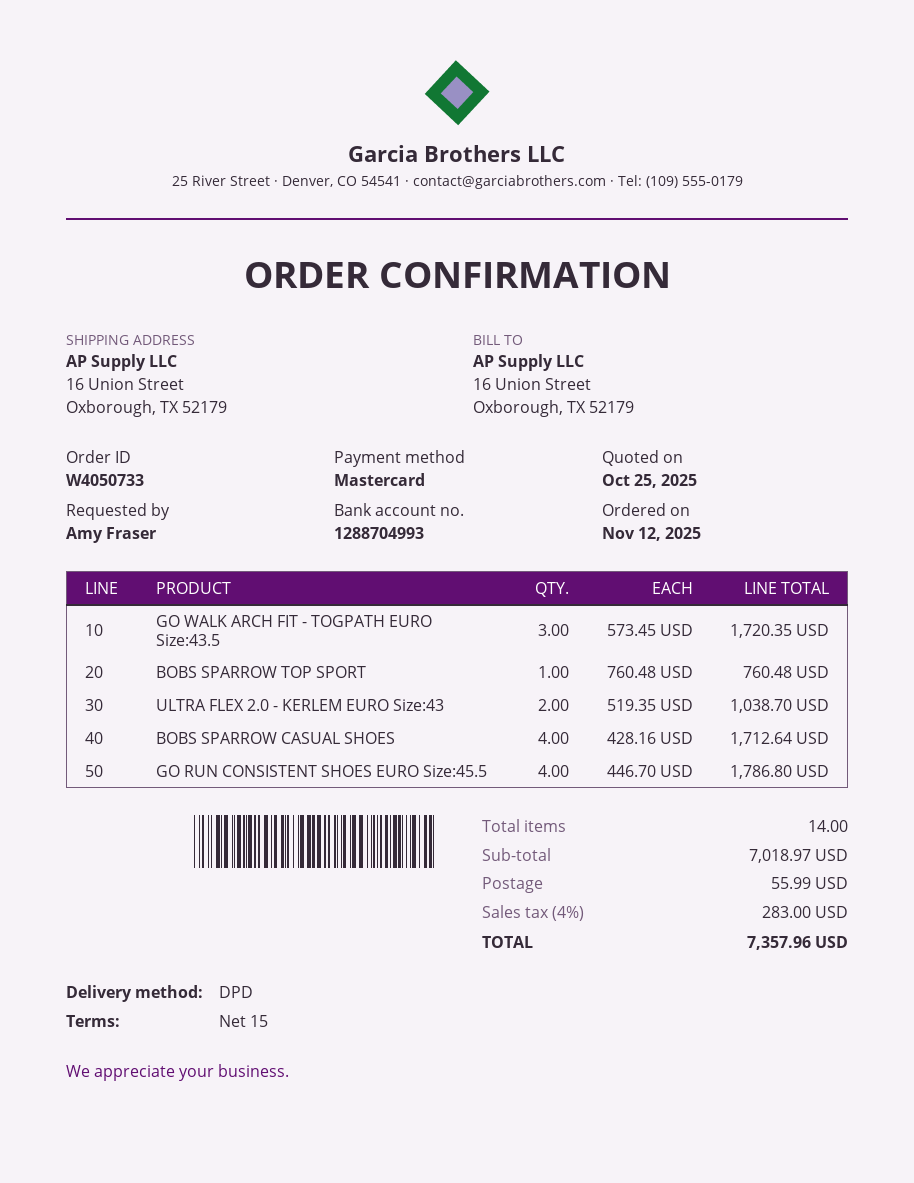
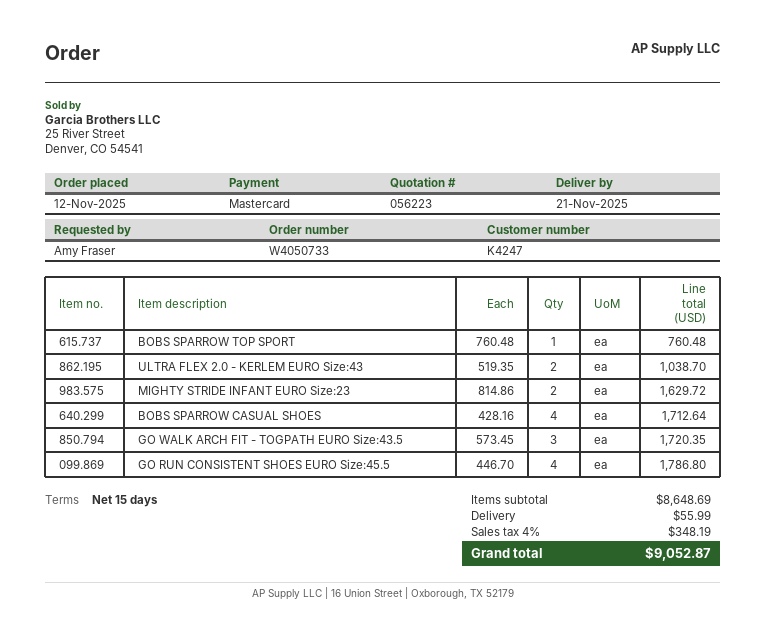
MIGHTY STRIDE INFANT EURO Size:23: none -> 2 x 814.86 = 1629.72
subtotal: 7018.97 -> 8648.69
tax: 4% = 283.00 -> 4% = 348.19
total: 7357.96 -> 9052.87

